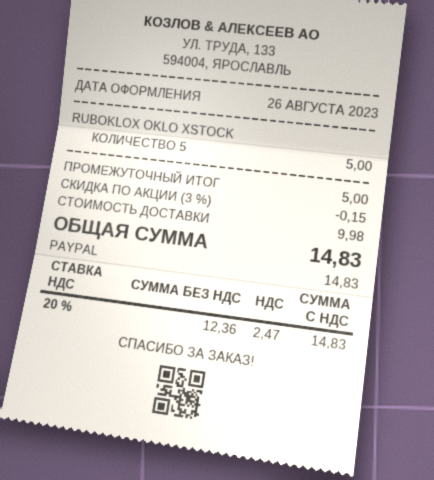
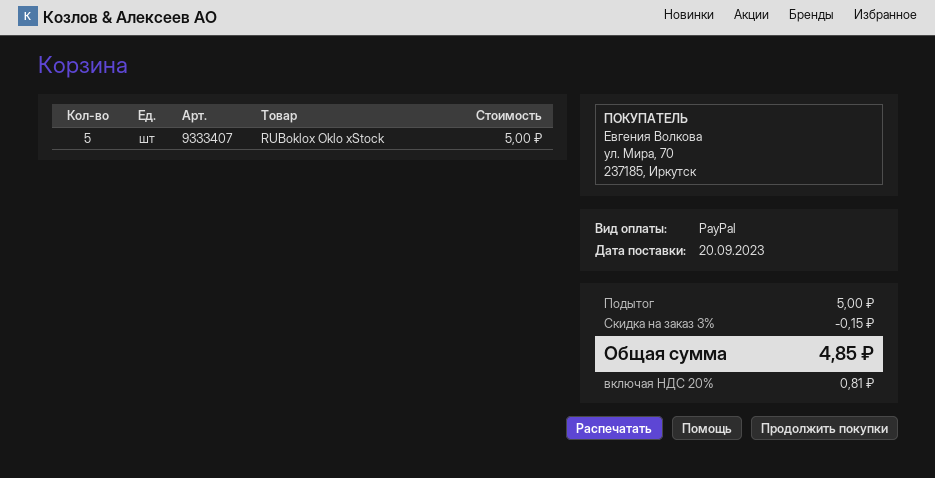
shipping: 9.98 -> none
tax: 20% = 2.47 -> 20% = 0.81
total: 14.83 -> 4.85

